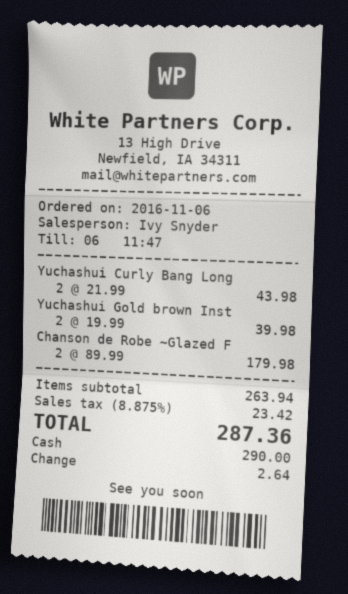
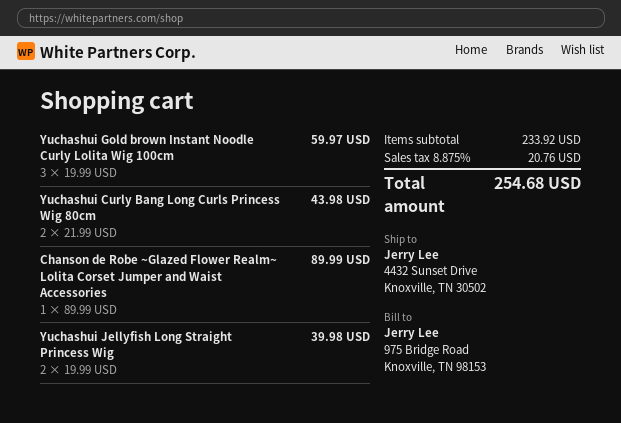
Yuchashui Gold brown Inst: 2 x 19.99 = 39.98 -> 3 x 19.99 = 59.97
Chanson de Robe ~Glazed F: 2 x 89.99 = 179.98 -> 1 x 89.99 = 89.99
Yuchashui Jellyfish Long Straight Princess Wig: none -> 2 x 19.99 = 39.98
subtotal: 263.94 -> 233.92
tax: 8.875% = 23.42 -> 8.875% = 20.76
total: 287.36 -> 254.68

